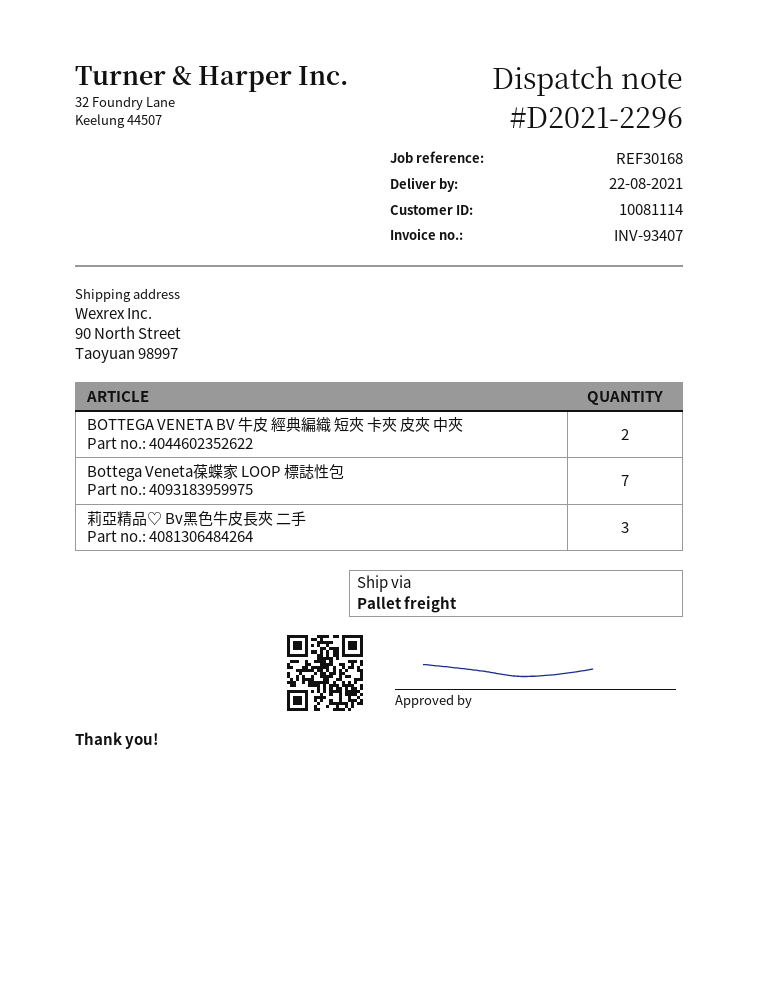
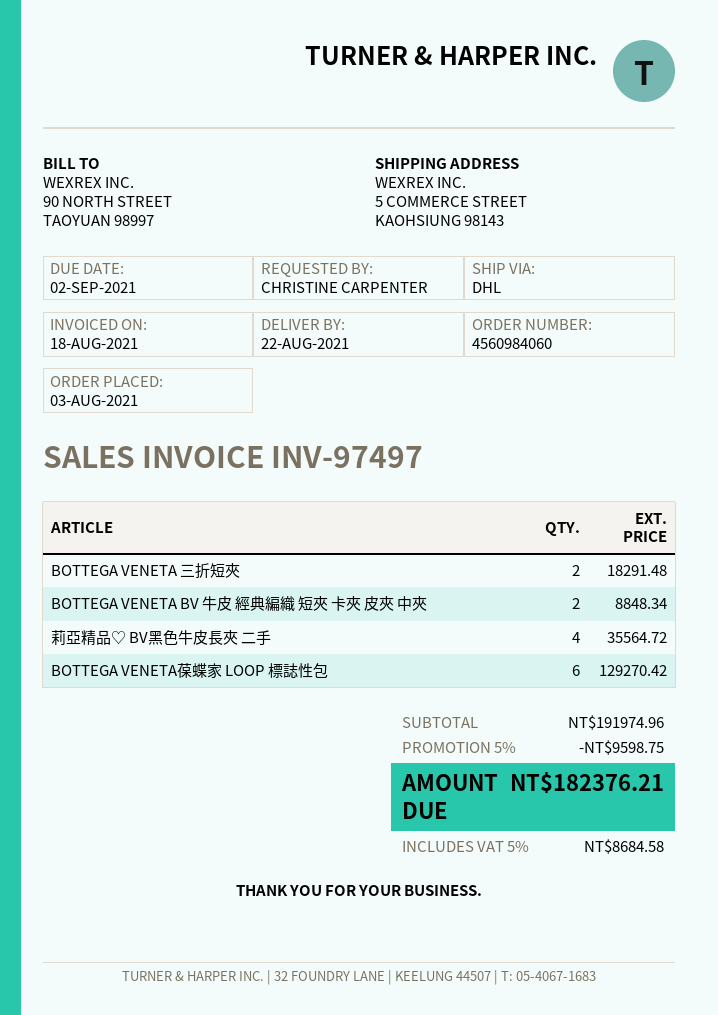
invoice number: INV-93407 -> INV-97497
shipping method: pallet freight -> DHL
ship to: 90 North Street, Taoyuan 98997 -> 5 COMMERCE STREET, KAOHSIUNG 98143
Bottega Veneta葆蝶家 LOOP 標誌性包: 7 -> 6
莉亞精品♡ Bv黑色牛皮長夾 二手: 3 -> 4
BOTTEGA VENETA 三折短夾: none -> 2

